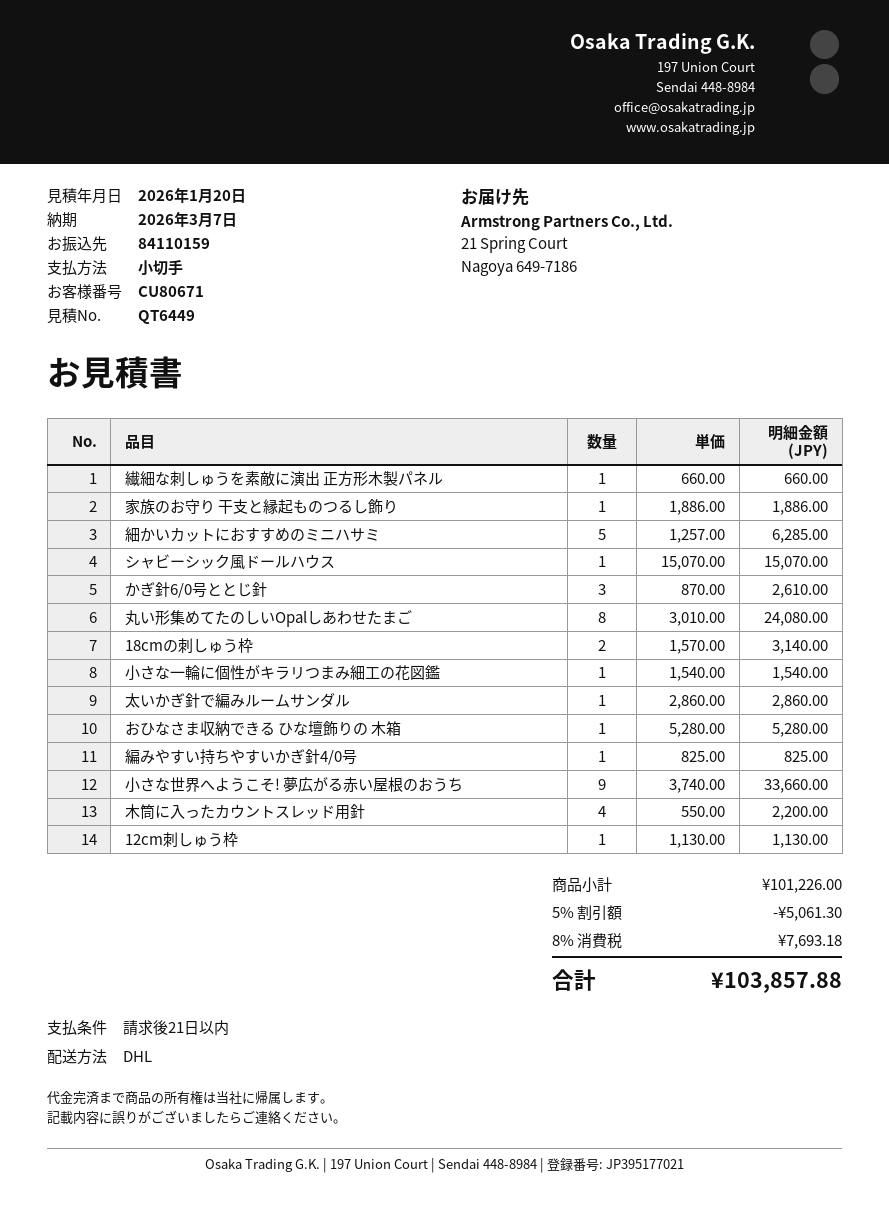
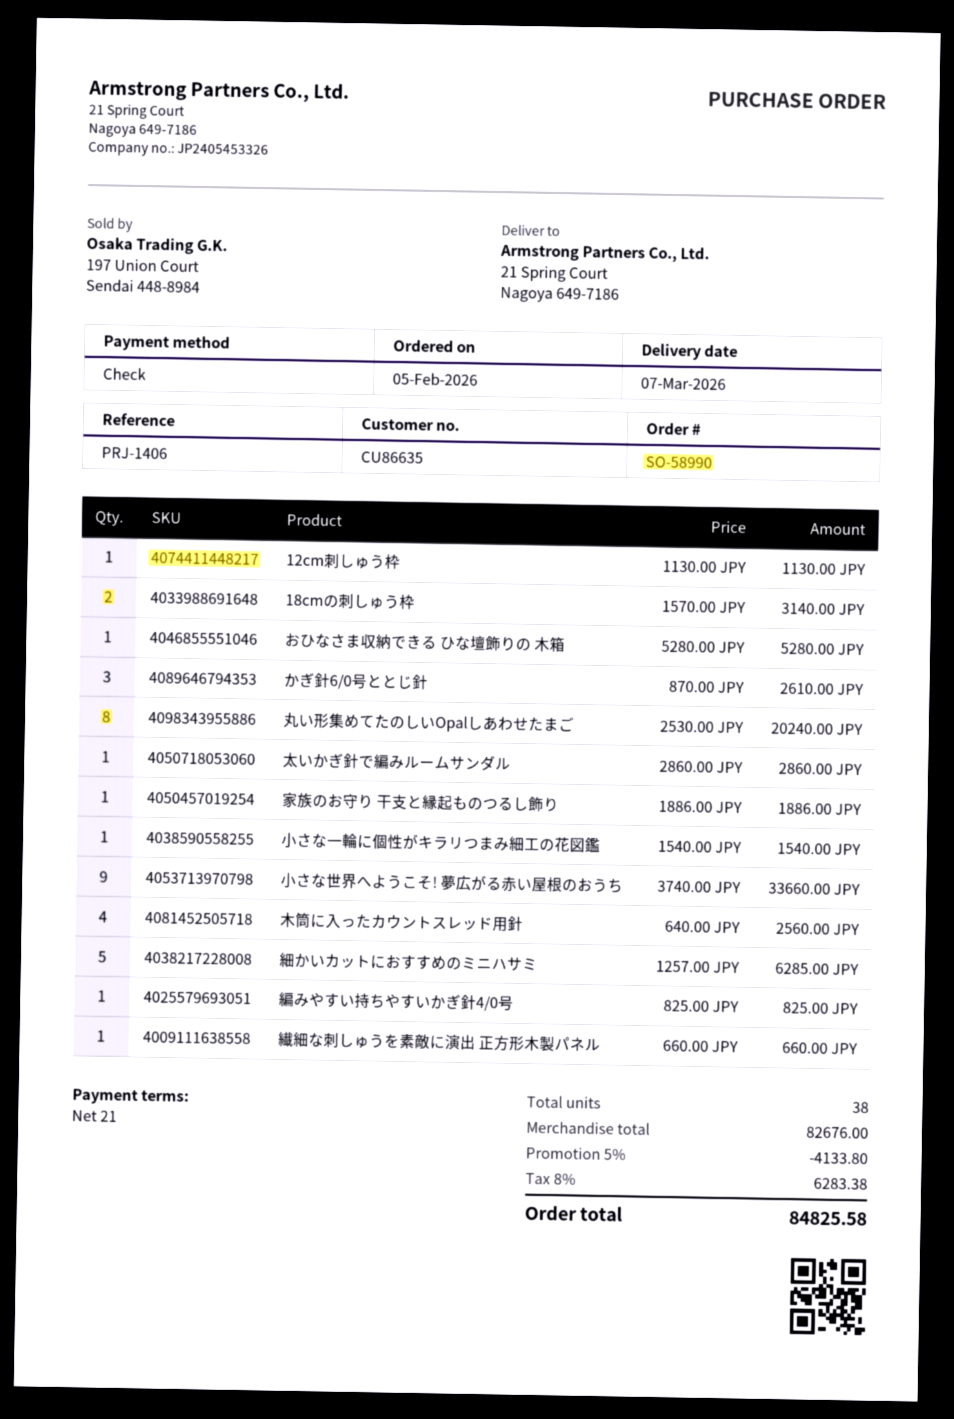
customer number: CU80671 -> CU86635
シャビーシック風ドールハウス: 1 x 15070.00 = 15070.00 -> none
丸い形集めてたのしいOpalしあわせたまご: 8 x 3010.00 = 24080.00 -> 8 x 2530.00 = 20240.00
木筒に入ったカウントスレッド用針: 4 x 550.00 = 2200.00 -> 4 x 640.00 = 2560.00
subtotal: 101226.00 -> 82676.00
discount: 5% = 5061.30 -> 5% = 4133.80
tax: 8% = 7693.18 -> 8% = 6283.38
total: 103857.88 -> 84825.58

